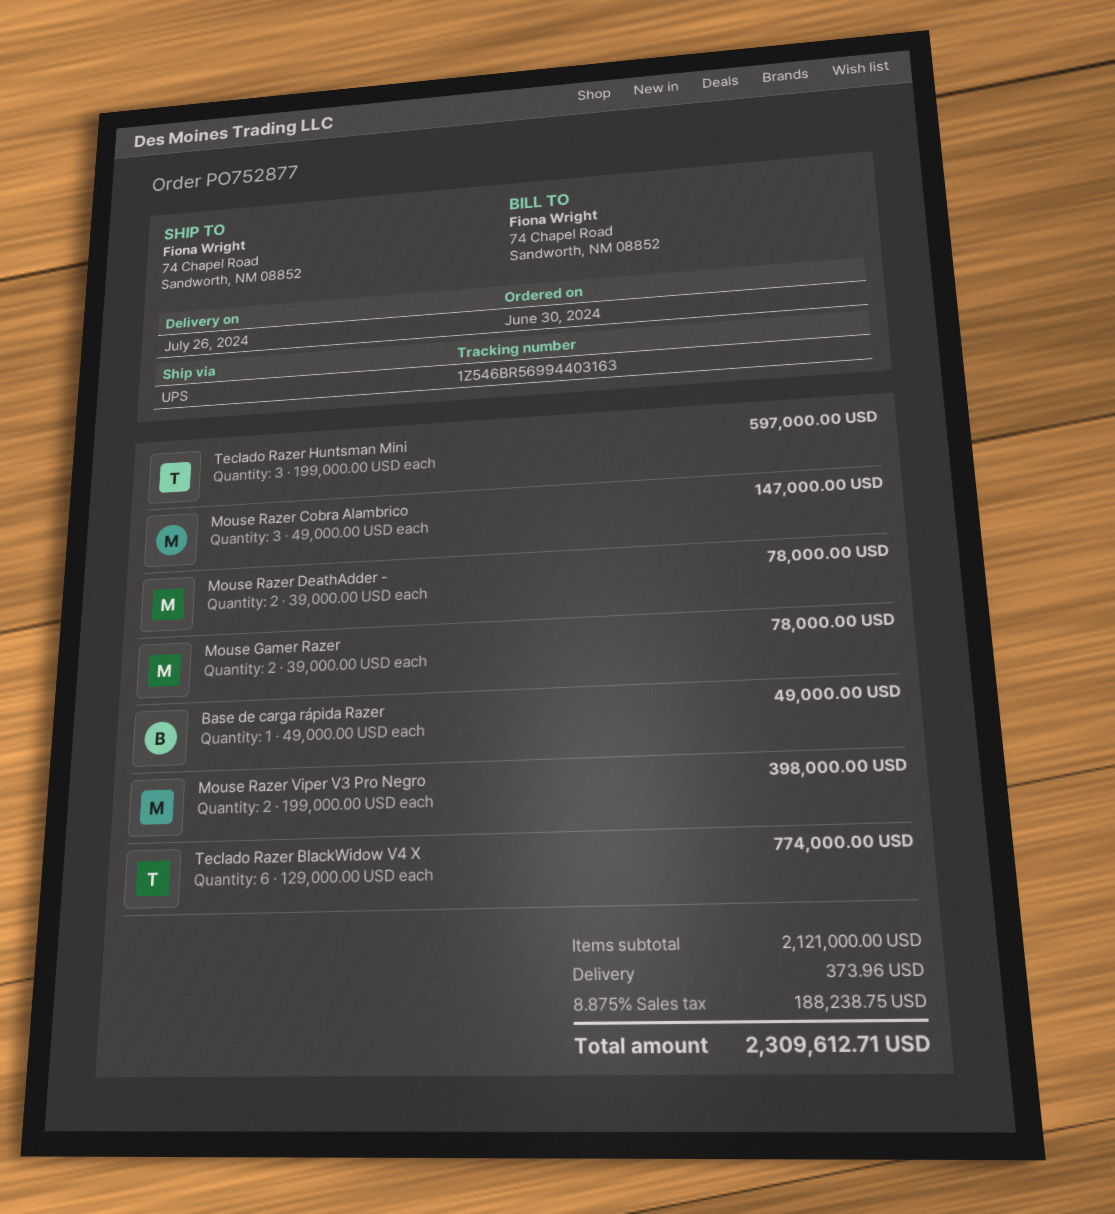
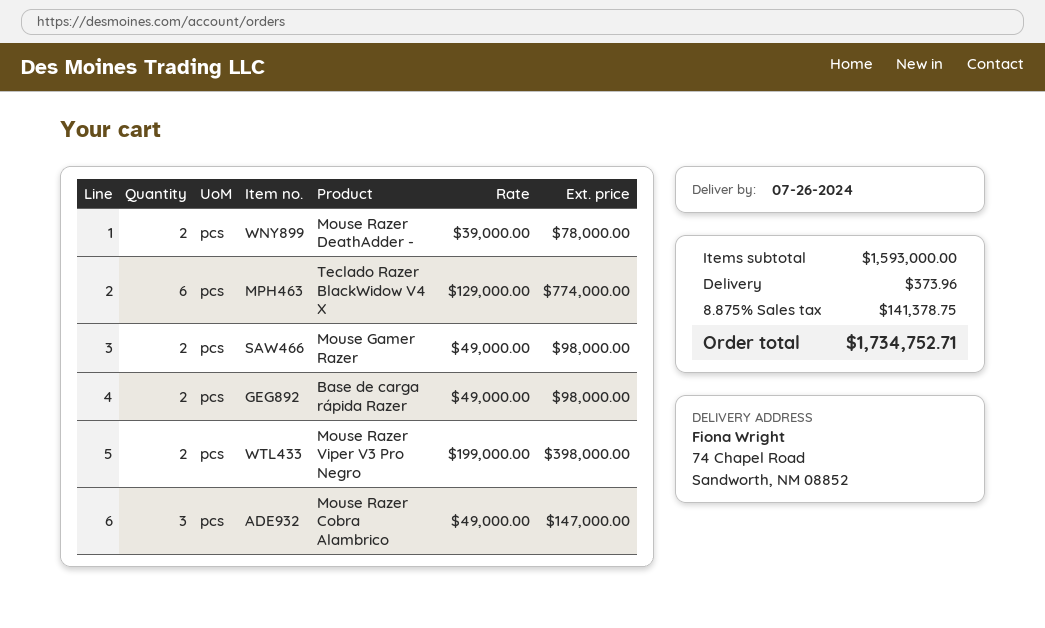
Teclado Razer Huntsman Mini: 3 x 199000.00 = 597000.00 -> none
Mouse Gamer Razer: 2 x 39000.00 = 78000.00 -> 2 x 49000.00 = 98000.00
Base de carga rápida Razer: 1 x 49000.00 = 49000.00 -> 2 x 49000.00 = 98000.00
subtotal: 2121000.00 -> 1593000.00
tax: 8.875% = 188238.75 -> 8.875% = 141378.75
total: 2309612.71 -> 1734752.71

